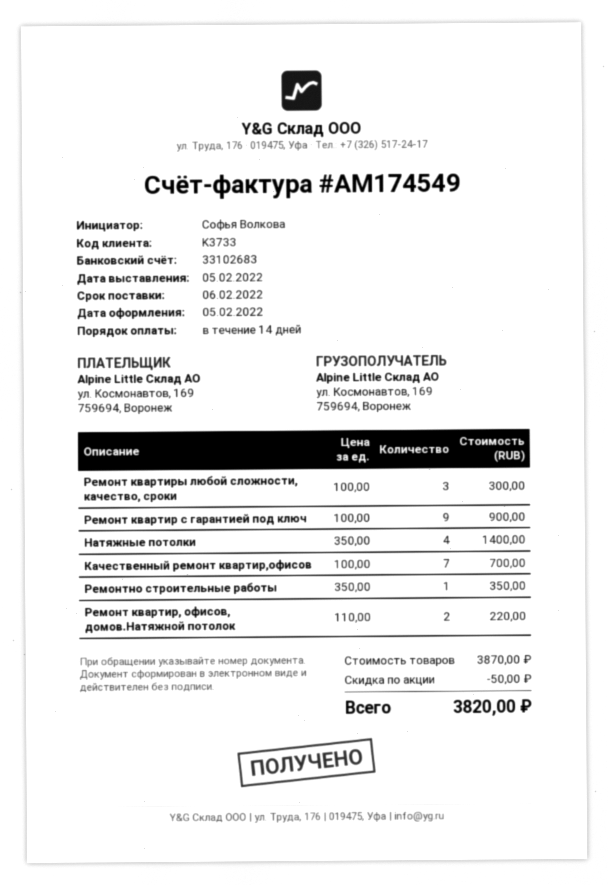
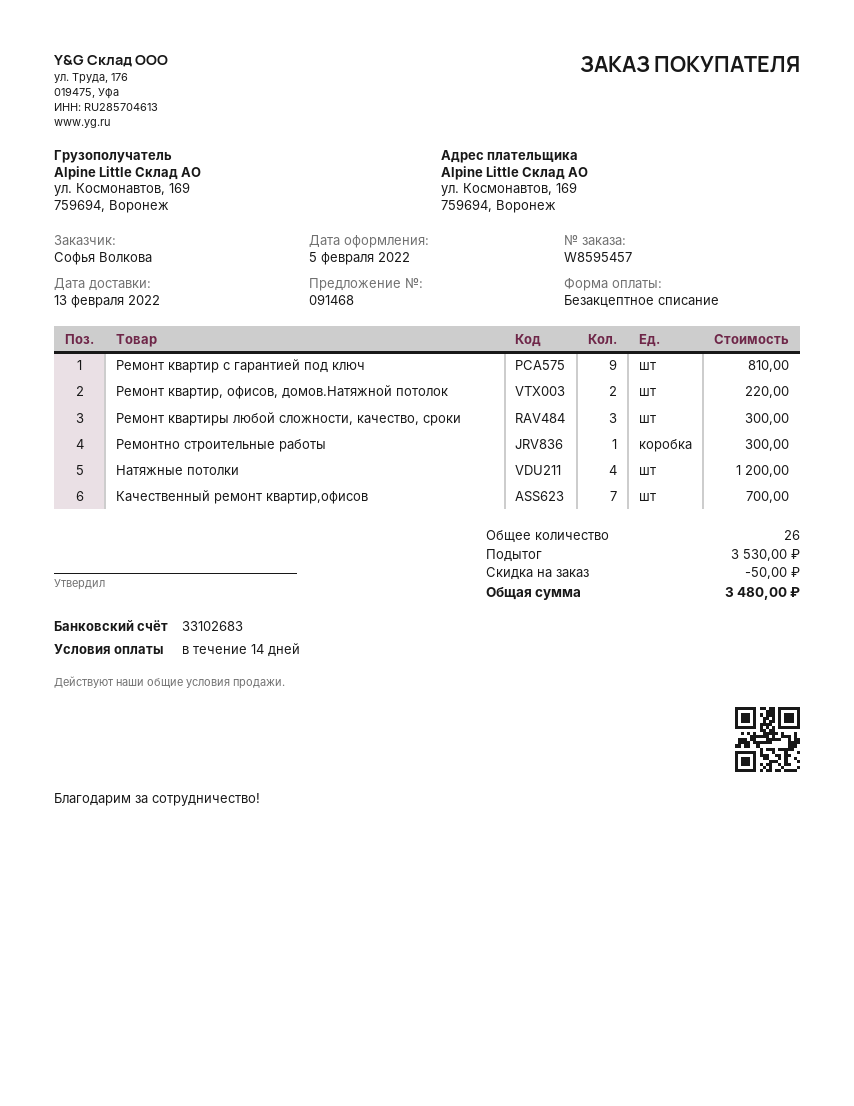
delivery date: 2022-02-06 -> 2022-02-13
Ремонт квартир с гарантией под ключ: 9 for 900.00 -> 9 for 810.00
Натяжные потолки: 4 for 1400.00 -> 4 for 1200.00
Ремонтно строительные работы: 1 for 350.00 -> 1 for 300.00
subtotal: 3870.00 -> 3530.00
total: 3820.00 -> 3480.00

